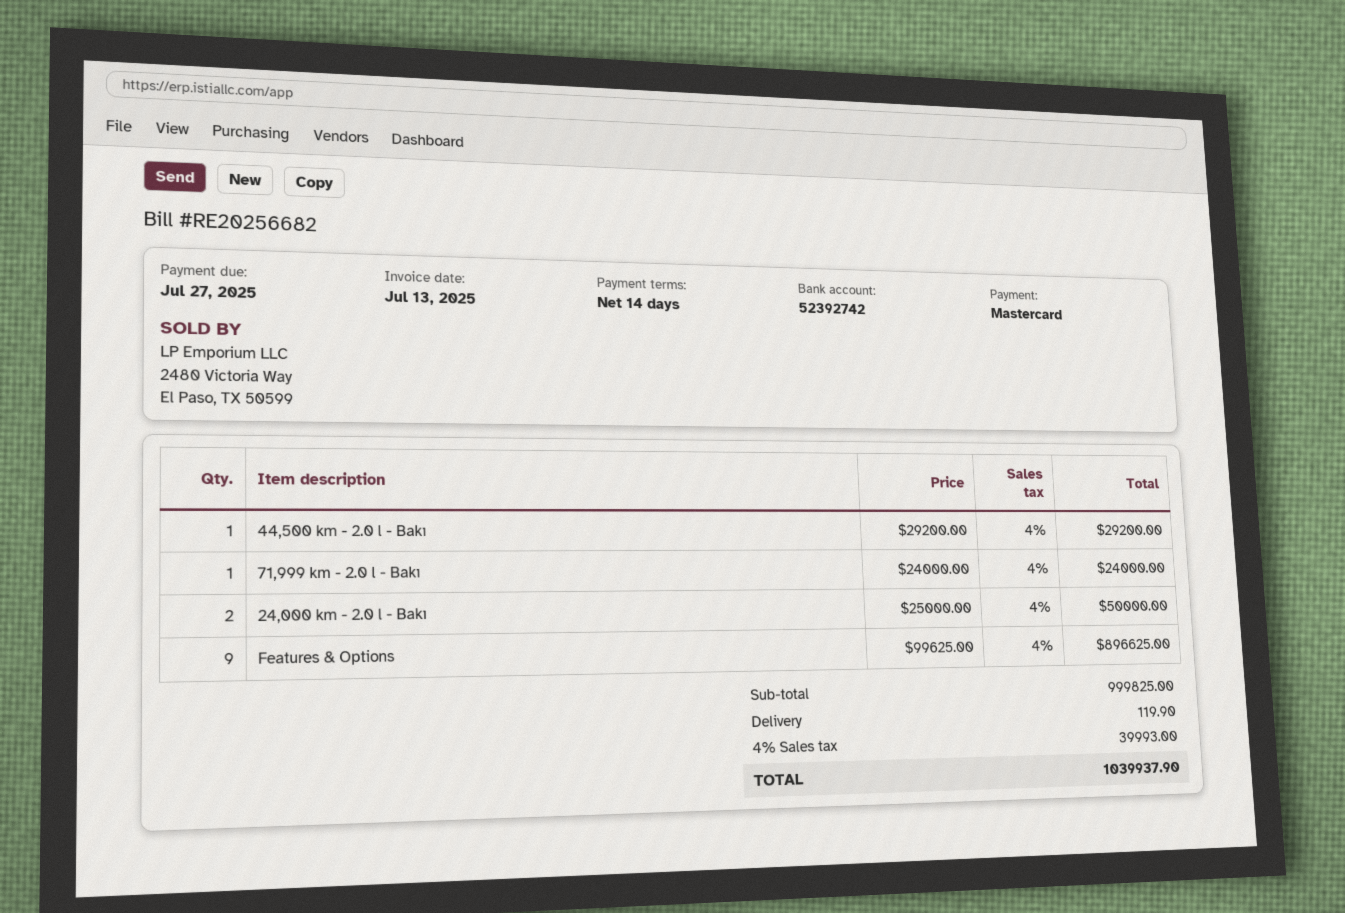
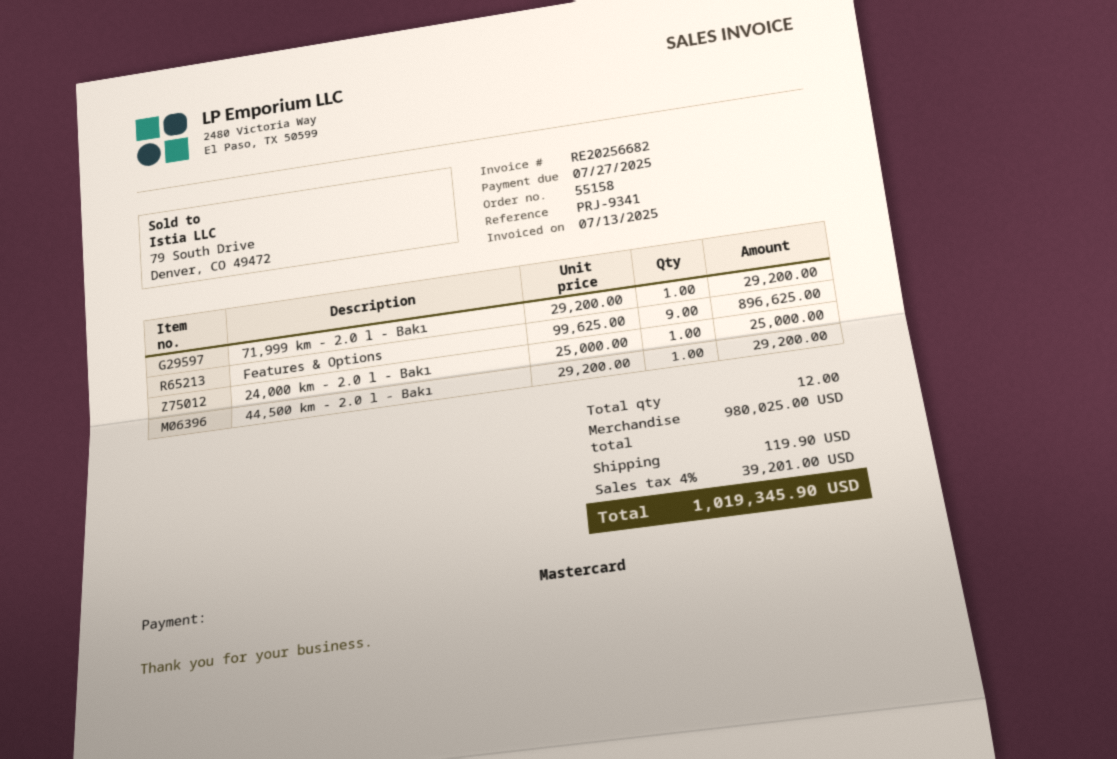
71,999 km - 2.0 l - Bakı: 1 x 24000.00 = 24000.00 -> 1 x 29200.00 = 29200.00
24,000 km - 2.0 l - Bakı: 2 x 25000.00 = 50000.00 -> 1 x 25000.00 = 25000.00
subtotal: 999825.00 -> 980025.00
tax: 4% = 39993.00 -> 4% = 39201.00
total: 1039937.90 -> 1019345.90

